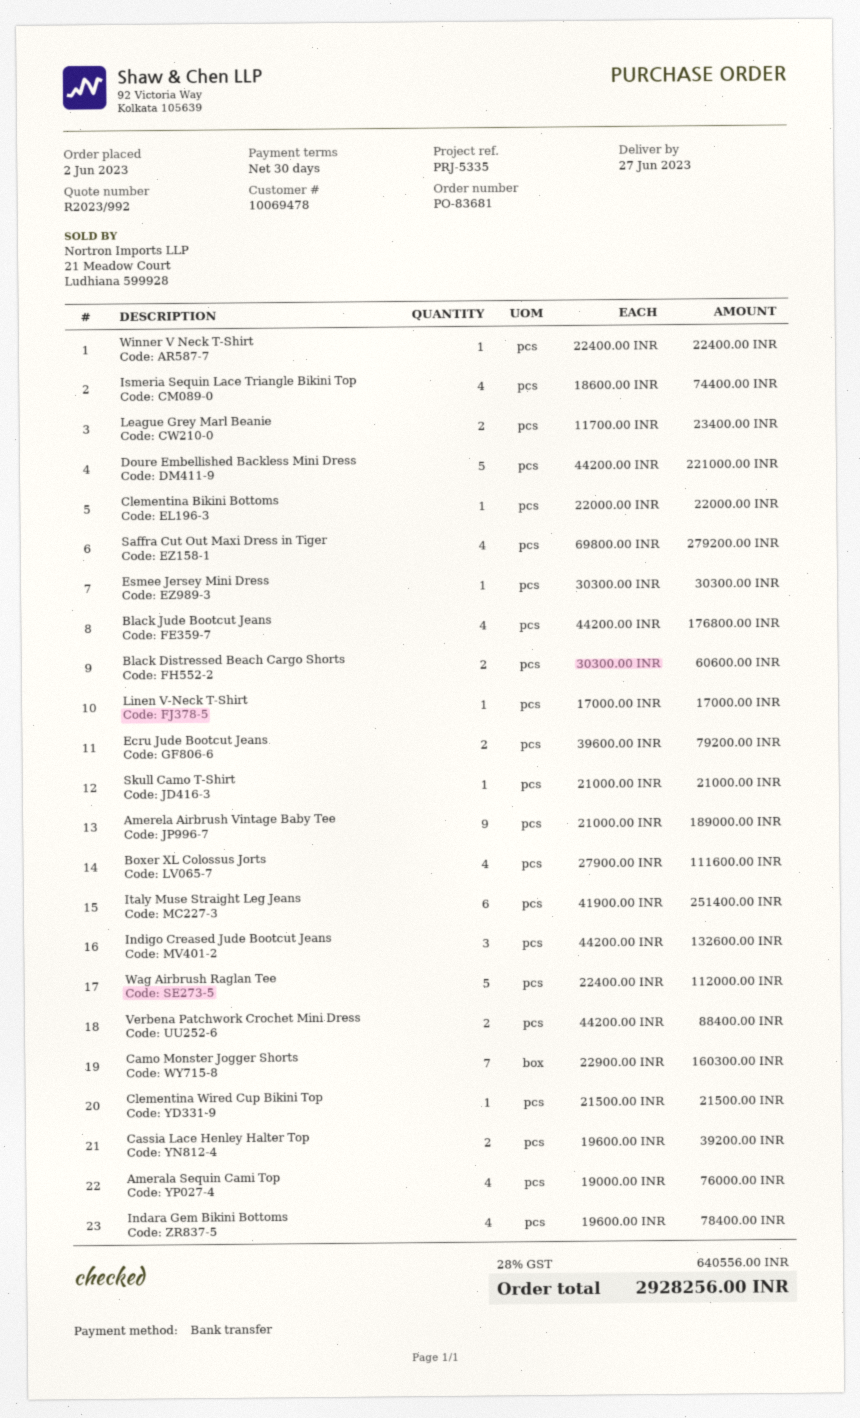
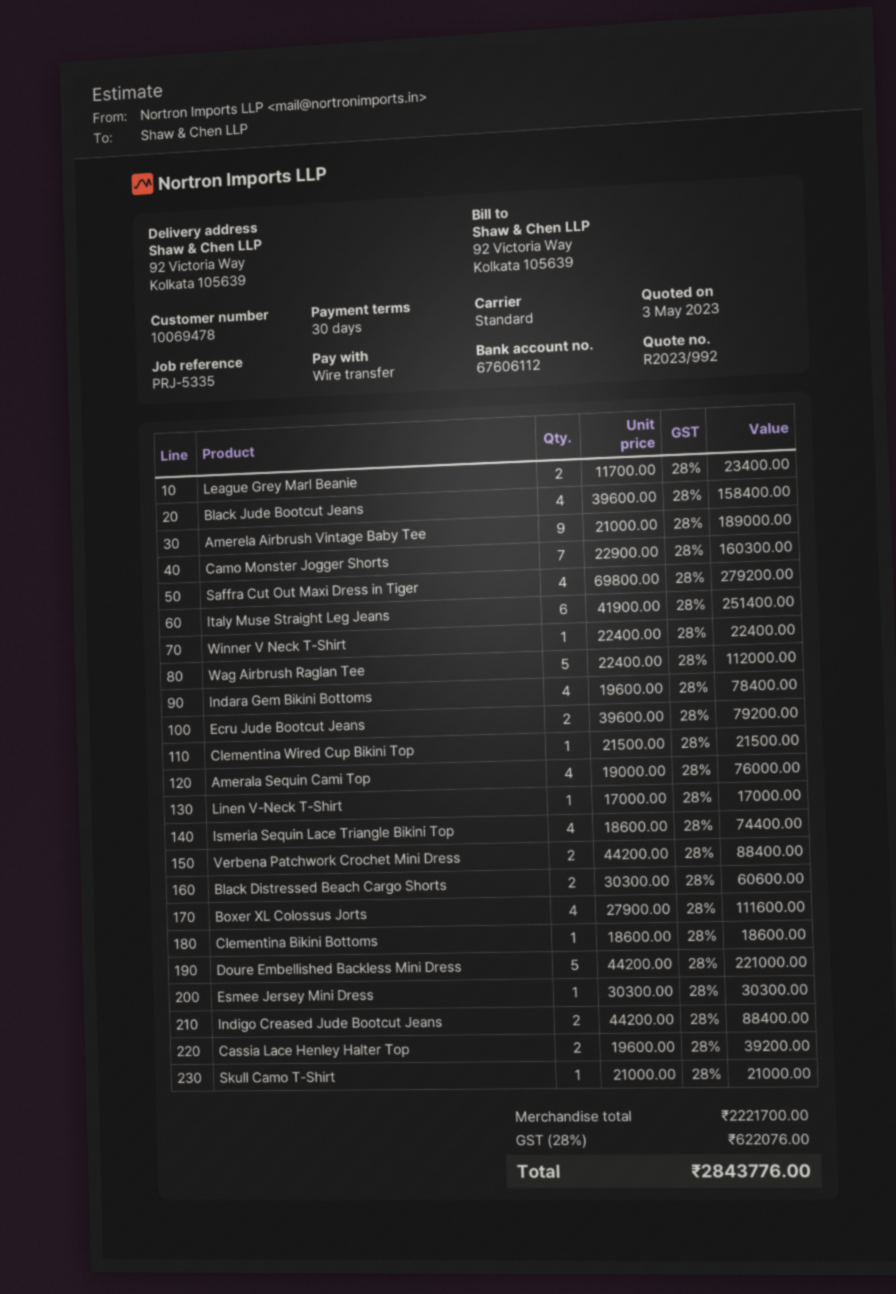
Clementina Bikini Bottoms: 1 x 22000.00 = 22000.00 -> 1 x 18600.00 = 18600.00
Black Jude Bootcut Jeans: 4 x 44200.00 = 176800.00 -> 4 x 39600.00 = 158400.00
Indigo Creased Jude Bootcut Jeans: 3 x 44200.00 = 132600.00 -> 2 x 44200.00 = 88400.00
tax: 28% = 640556.00 -> 28% = 622076.00
total: 2928256.00 -> 2843776.00

